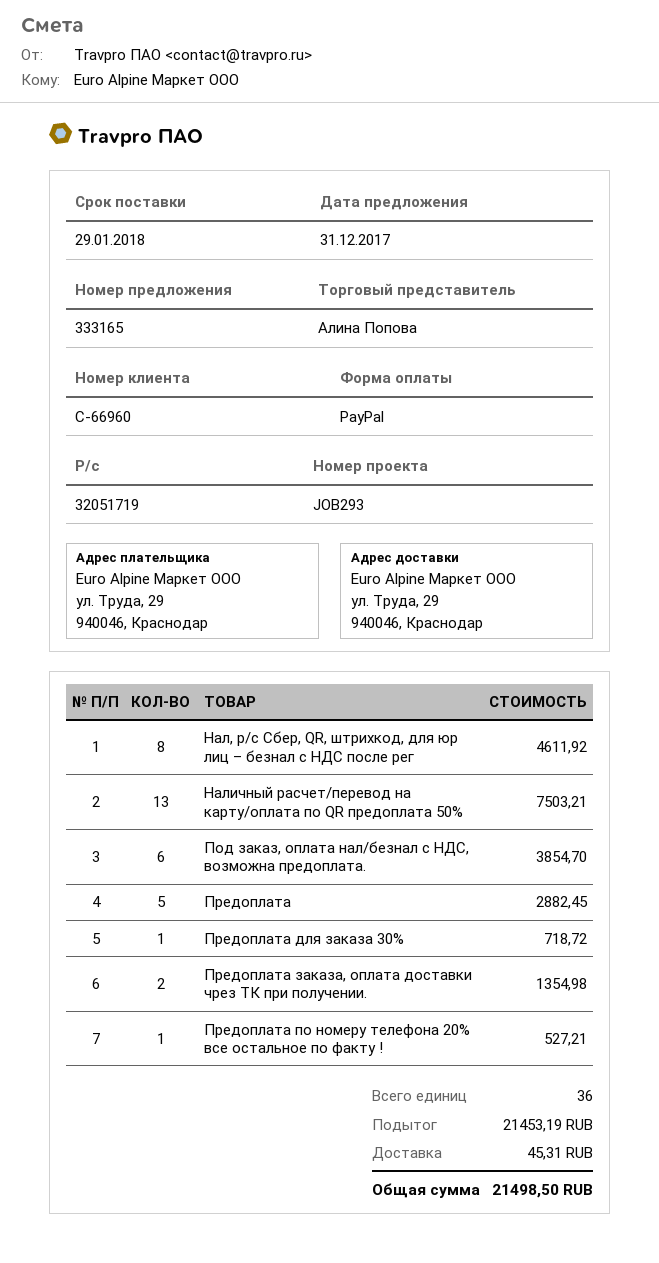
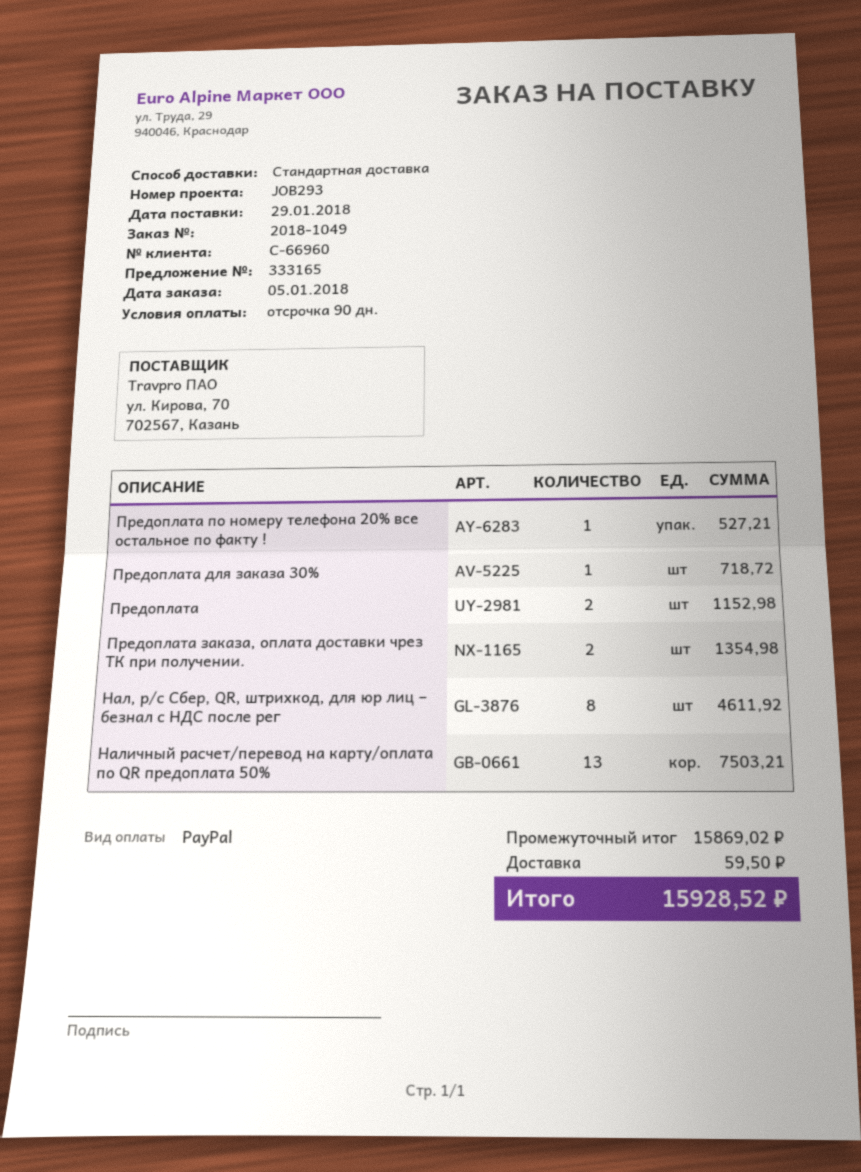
Под заказ, оплата нал/безнал с НДС, возможна предоплата.: 6 for 3854.70 -> none
Предоплата: 5 for 2882.45 -> 2 for 1152.98
subtotal: 21453.19 -> 15869.02
shipping: 45.31 -> 59.50
total: 21498.50 -> 15928.52

